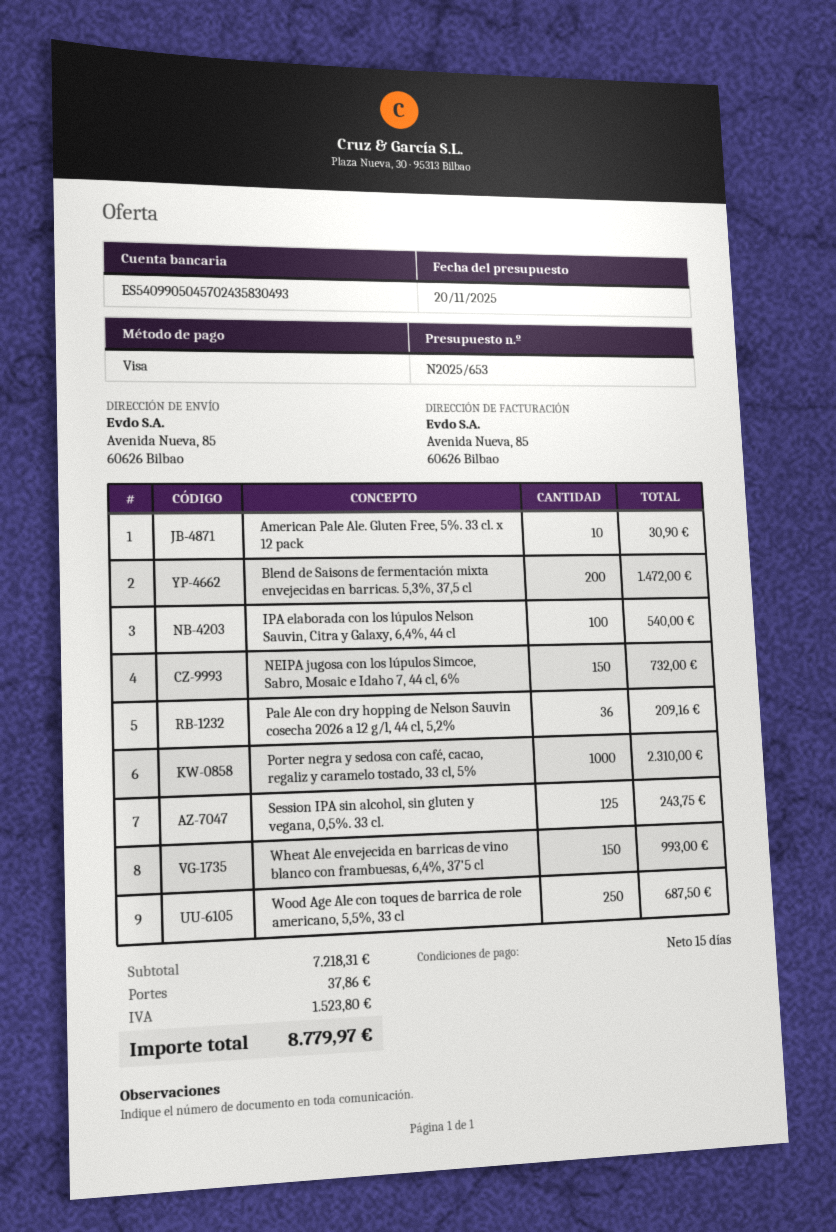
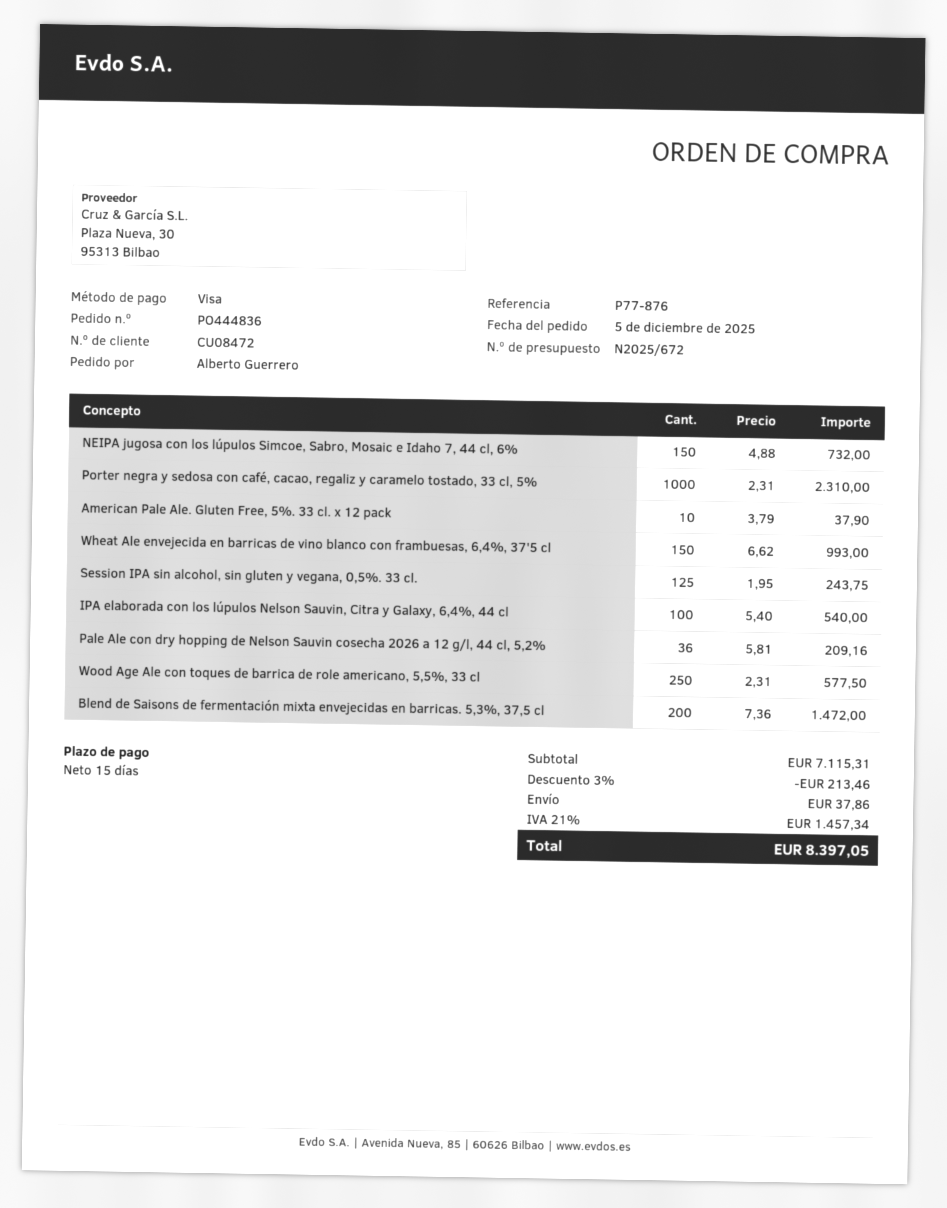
quote number: N2025/653 -> N2025/672
American Pale Ale. Gluten Free, 5%. 33 cl. x 12 pack: 10 for 30.90 -> 10 for 37.90
Wood Age Ale con toques de barrica de role americano, 5,5%, 33 cl: 250 for 687.50 -> 250 for 577.50
subtotal: 7218.31 -> 7115.31
discount: none -> 3% = 213.46
tax: 1523.80 -> 1457.34
total: 8779.97 -> 8397.05

